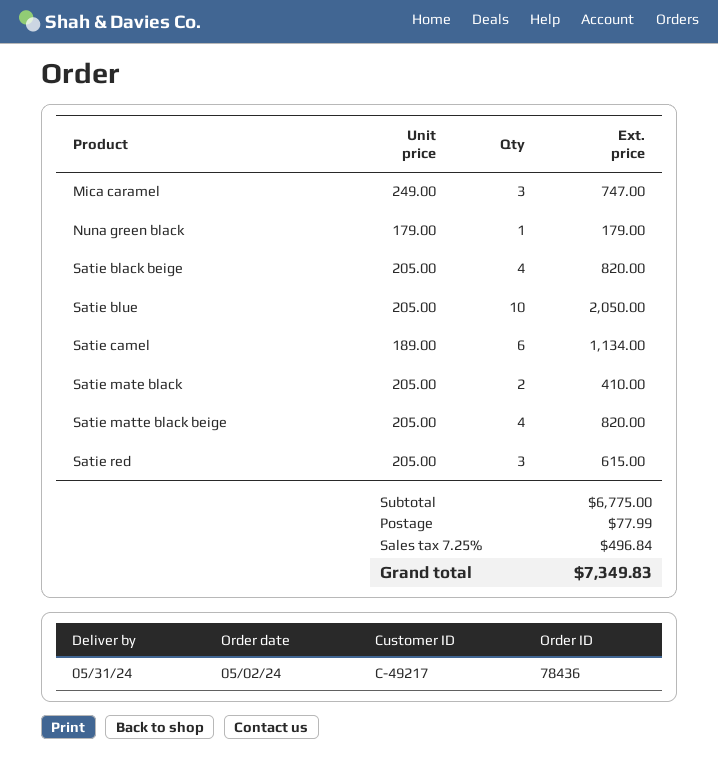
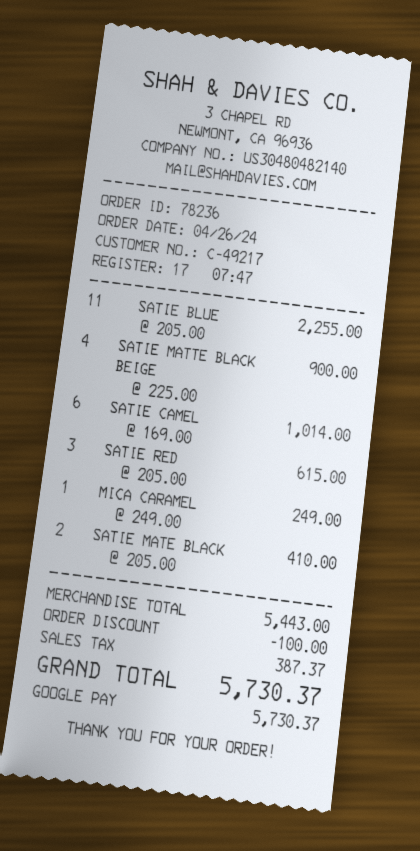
order number: 78436 -> 78236
order date: 2024-05-02 -> 2024-04-26
Mica caramel: 3 x 249.00 = 747.00 -> 1 x 249.00 = 249.00
Nuna green black: 1 x 179.00 = 179.00 -> none
Satie black beige: 4 x 205.00 = 820.00 -> none
Satie blue: 10 x 205.00 = 2050.00 -> 11 x 205.00 = 2255.00
Satie camel: 6 x 189.00 = 1134.00 -> 6 x 169.00 = 1014.00
Satie matte black beige: 4 x 205.00 = 820.00 -> 4 x 225.00 = 900.00
subtotal: 6775.00 -> 5443.00
discount: none -> 100.00
shipping: 77.99 -> none
tax: 496.84 -> 387.37
total: 7349.83 -> 5730.37

